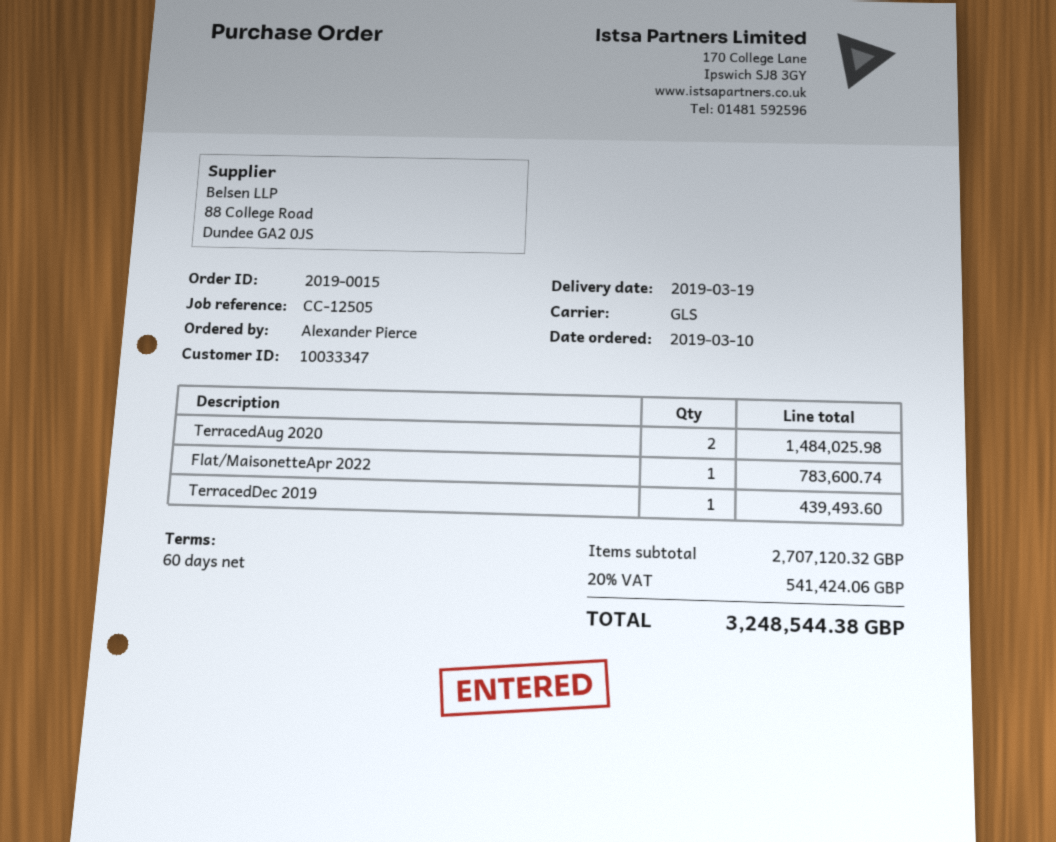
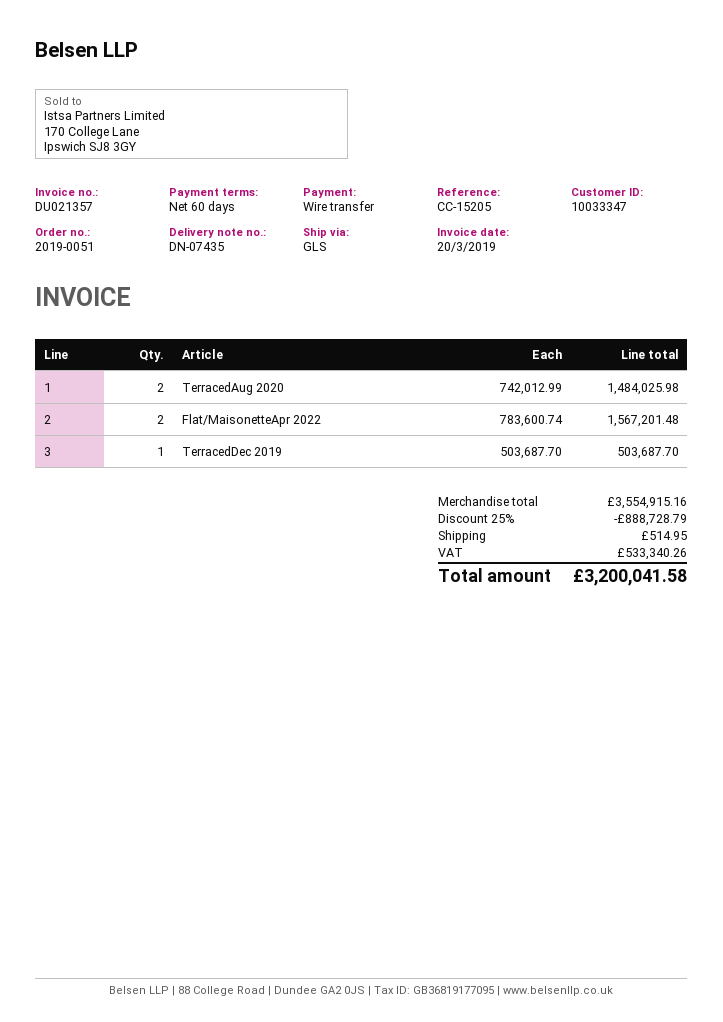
order number: 2019-0015 -> 2019-0051
reference: CC-12505 -> CC-15205
Flat/MaisonetteApr 2022: 1 for 783600.74 -> 2 for 1567201.48
TerracedDec 2019: 1 for 439493.60 -> 1 for 503687.70
subtotal: 2707120.32 -> 3554915.16
discount: none -> 25% = 888728.79
shipping: none -> 514.95
tax: 541424.06 -> 533340.26
total: 3248544.38 -> 3200041.58

